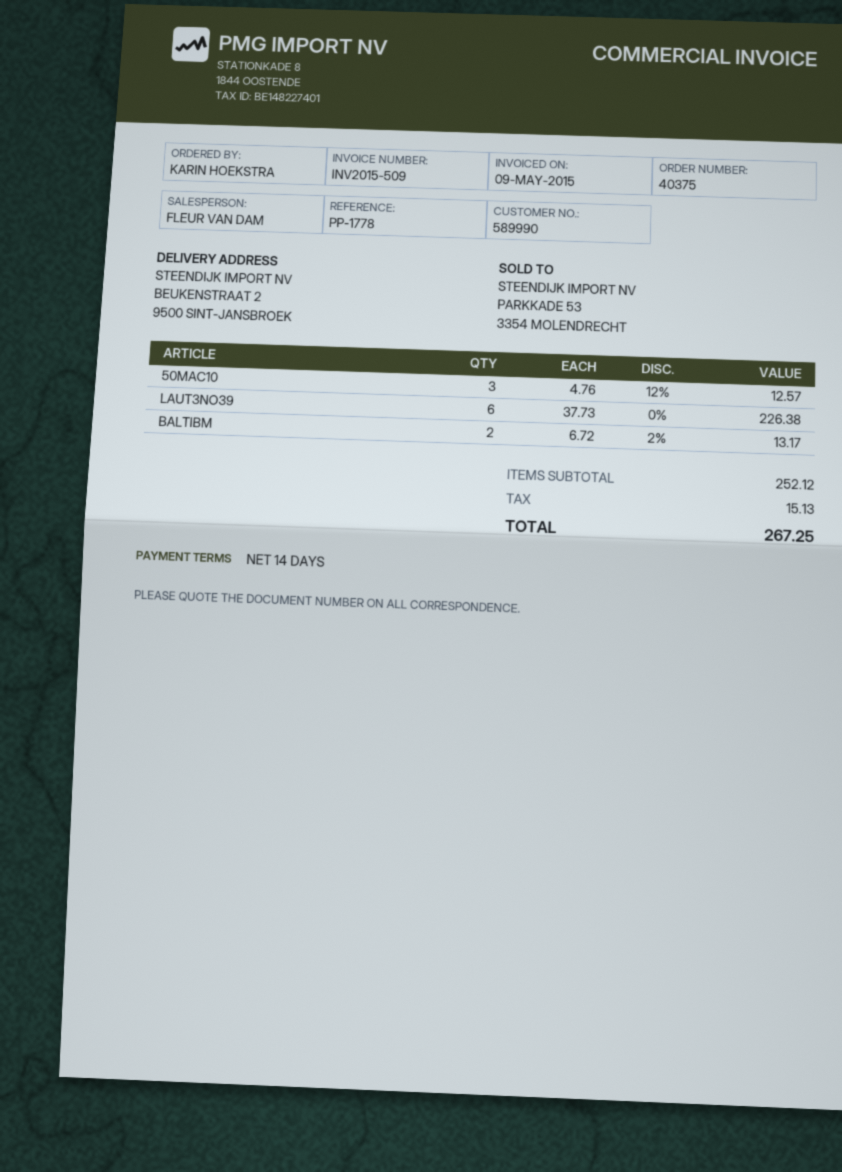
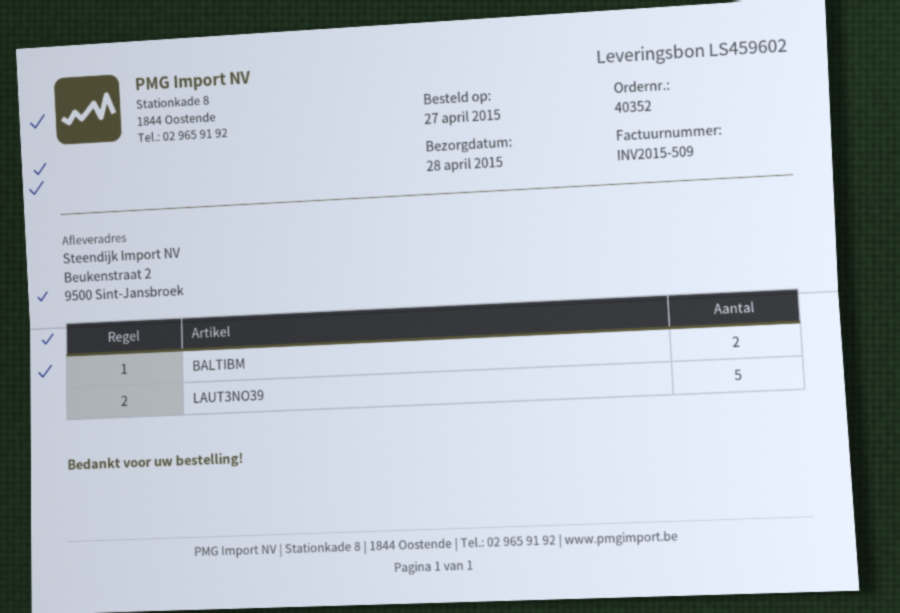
order number: 40375 -> 40352
50MAC10: 3 -> none
LAUT3NO39: 6 -> 5

